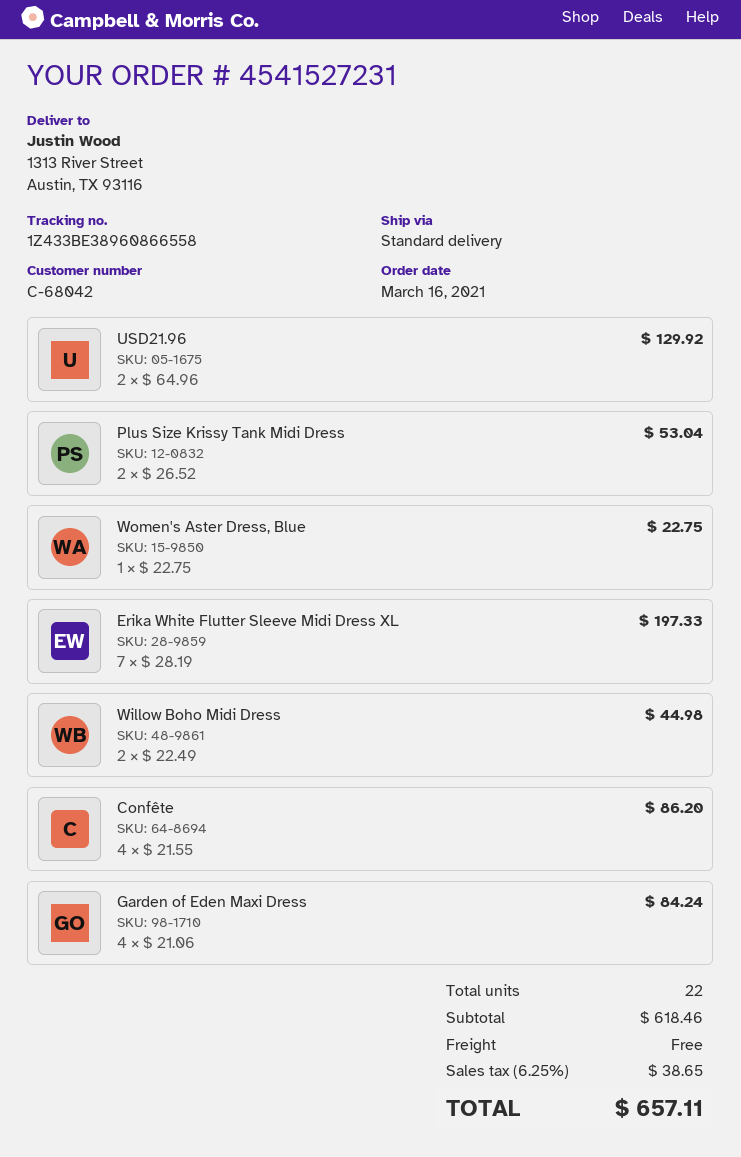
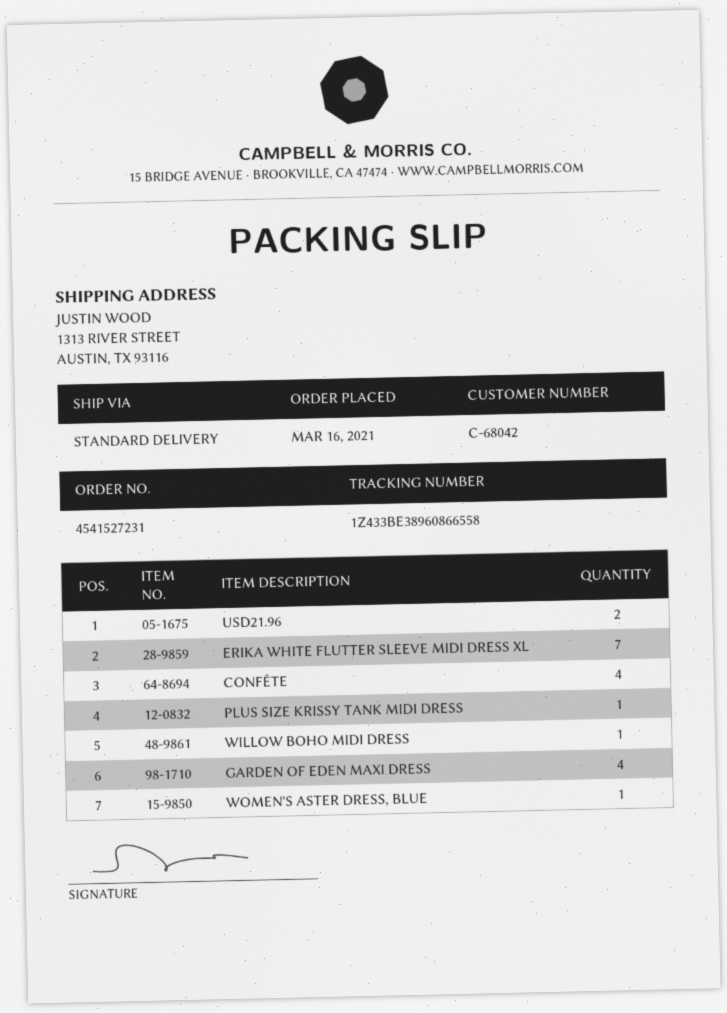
Plus Size Krissy Tank Midi Dress: 2 -> 1
Willow Boho Midi Dress: 2 -> 1

